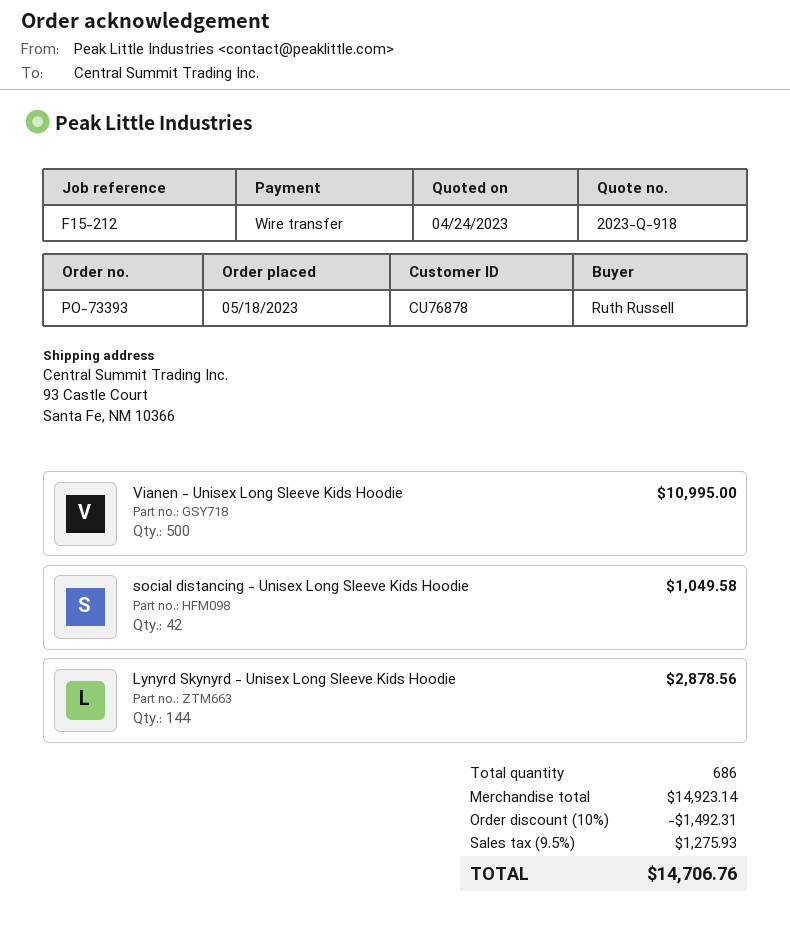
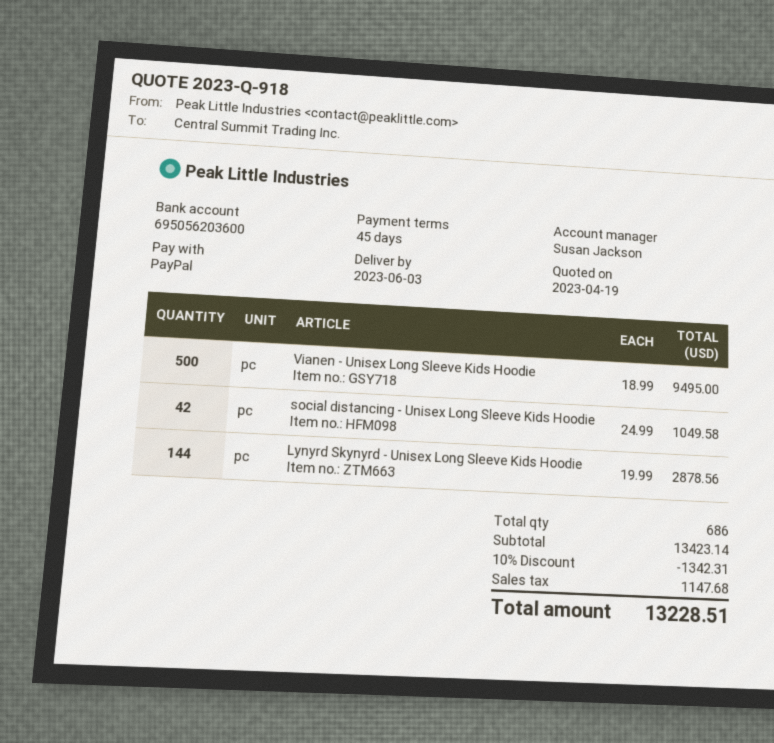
quote date: 2023-04-24 -> 2023-04-19
payment method: bank transfer -> PayPal
Vianen - Unisex Long Sleeve Kids Hoodie: 500 for 10995.00 -> 500 for 9495.00
subtotal: 14923.14 -> 13423.14
discount: 10% = 1492.31 -> 10% = 1342.31
tax: 1275.93 -> 1147.68
total: 14706.76 -> 13228.51

